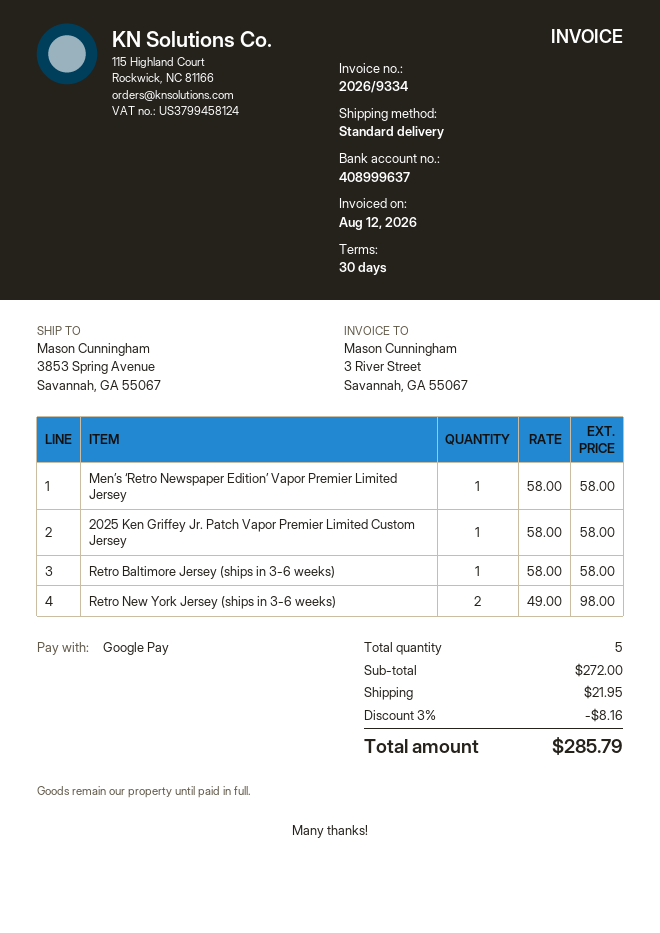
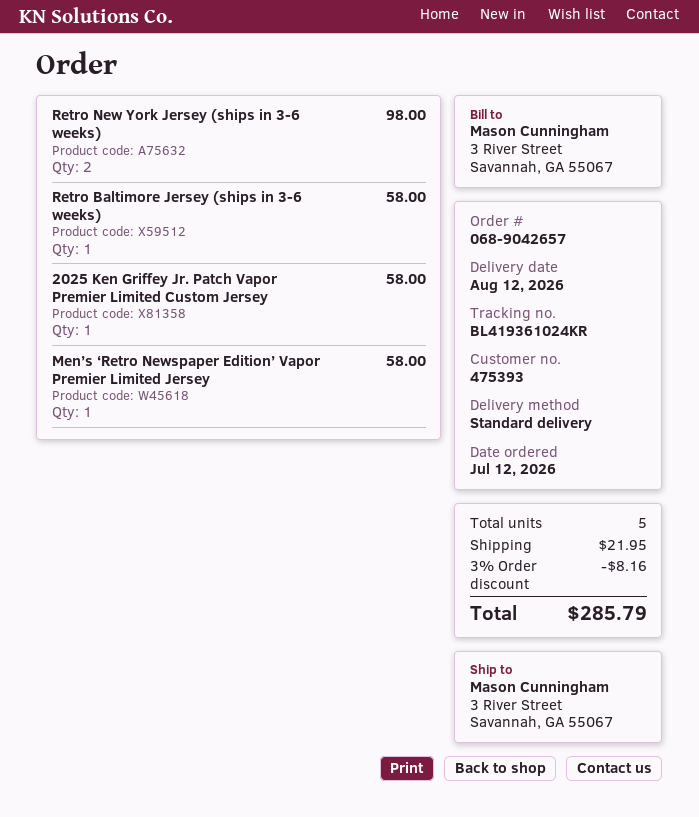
ship to: 3853 Spring Avenue, Savannah, GA 55067 -> 3 River Street, Savannah, GA 55067

